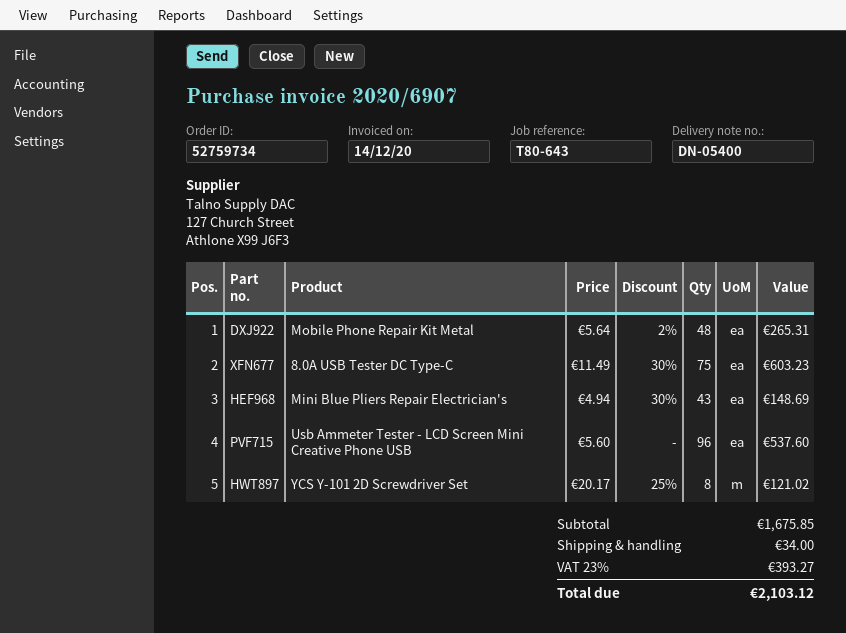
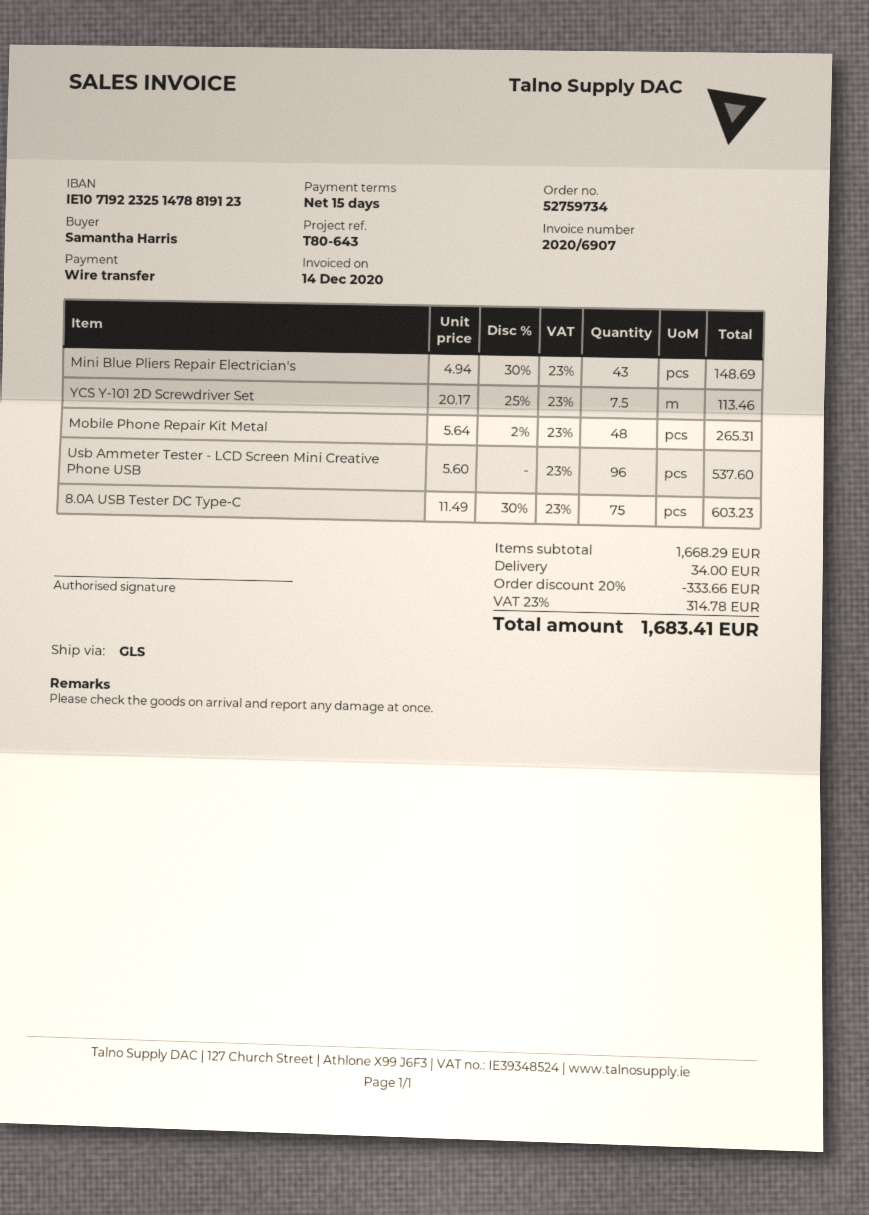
YCS Y-101 2D Screwdriver Set: 8 x 20.17 - 25% = 121.02 -> 7.5 x 20.17 - 25% = 113.46
subtotal: 1675.85 -> 1668.29
discount: none -> 20% = 333.66
tax: 23% = 393.27 -> 23% = 314.78
total: 2103.12 -> 1683.41

